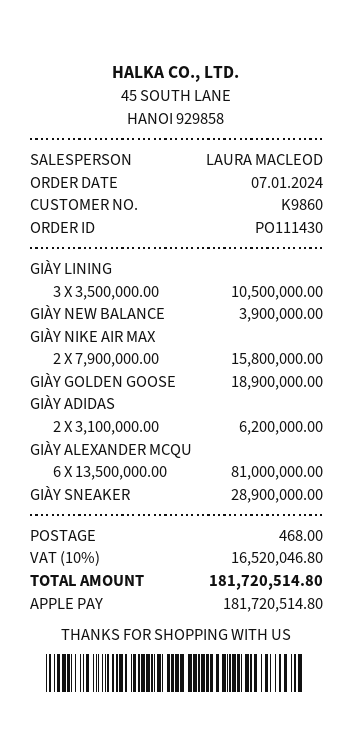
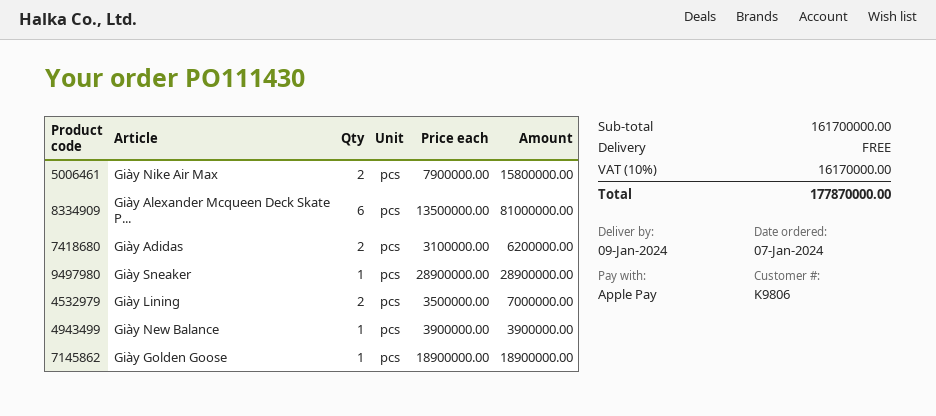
customer number: K9860 -> K9806
GIÀY LINING: 3 x 3500000.00 = 10500000.00 -> 2 x 3500000.00 = 7000000.00
shipping: 468.00 -> 0.00
tax: 10% = 16520046.80 -> 10% = 16170000.00
total: 181720514.80 -> 177870000.00

